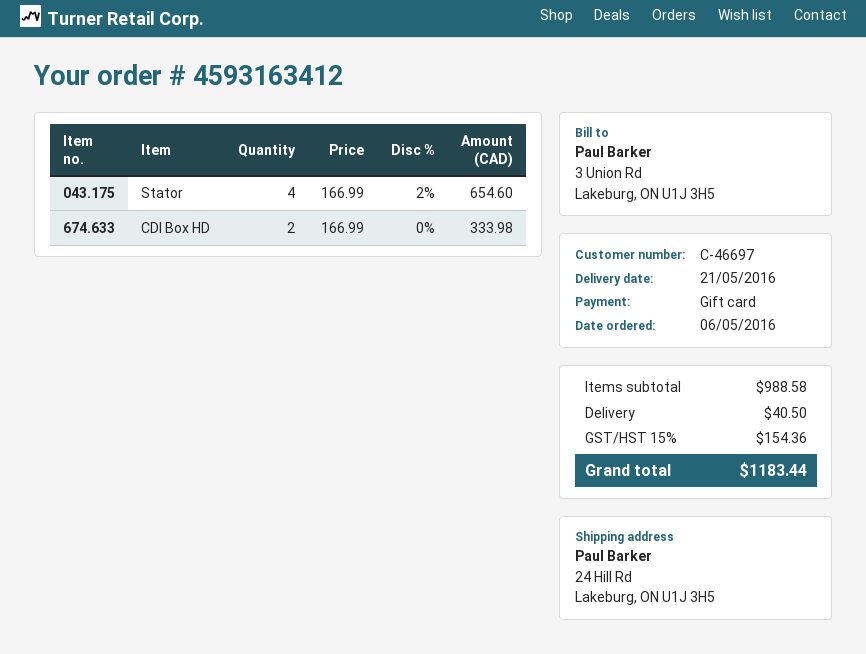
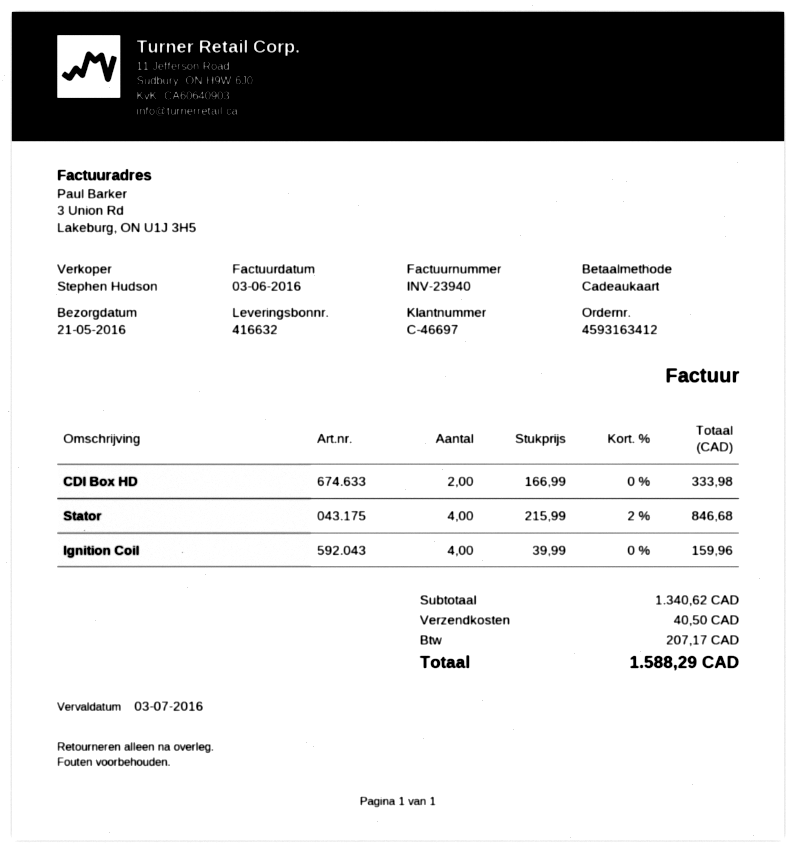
Stator: 4 x 166.99 - 2% = 654.60 -> 4 x 215.99 - 2% = 846.68
Ignition Coil: none -> 4 x 39.99 = 159.96
subtotal: 988.58 -> 1340.62
tax: 154.36 -> 207.17
total: 1183.44 -> 1588.29

